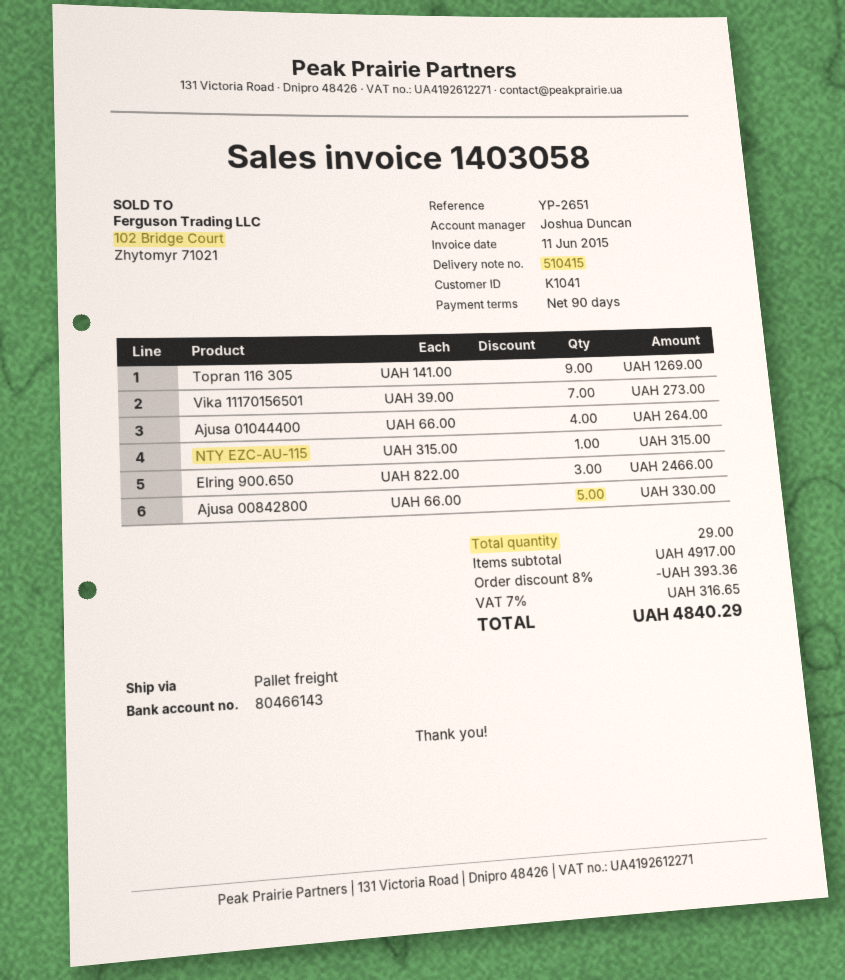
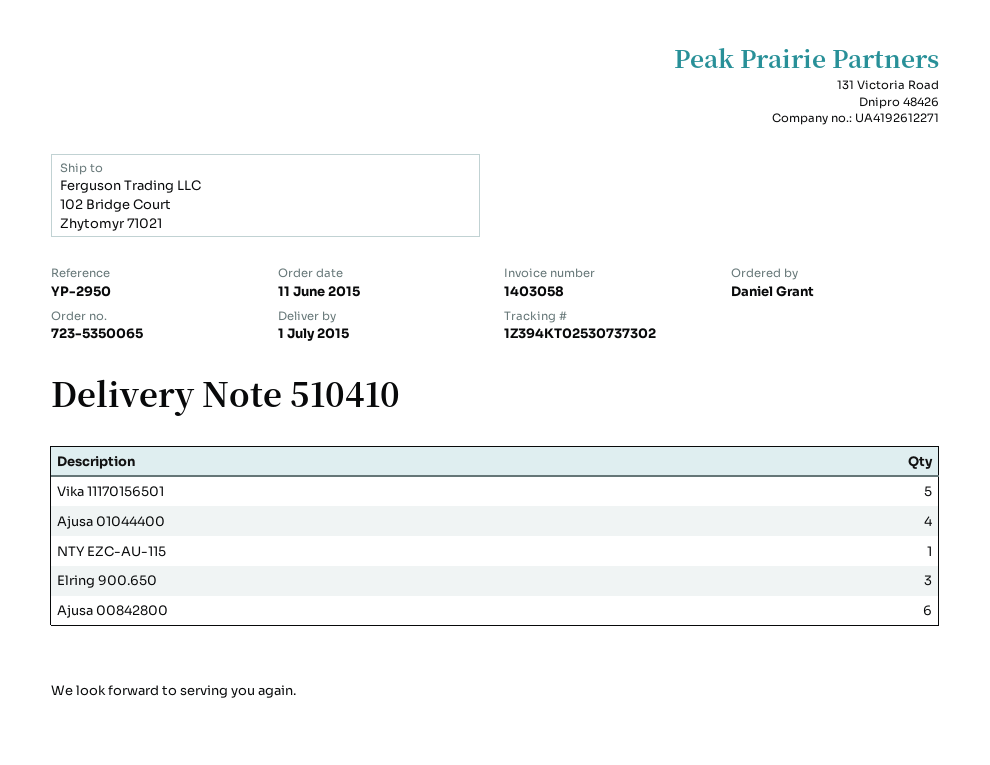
delivery note number: 510415 -> 510410
reference: YP-2651 -> YP-2950
Topran 116 305: 9 -> none
Vika 11170156501: 7 -> 5
Ajusa 00842800: 5 -> 6

